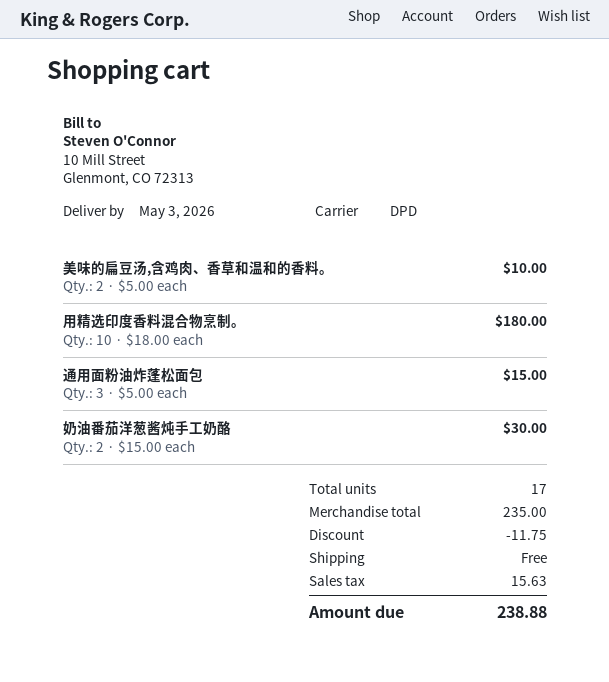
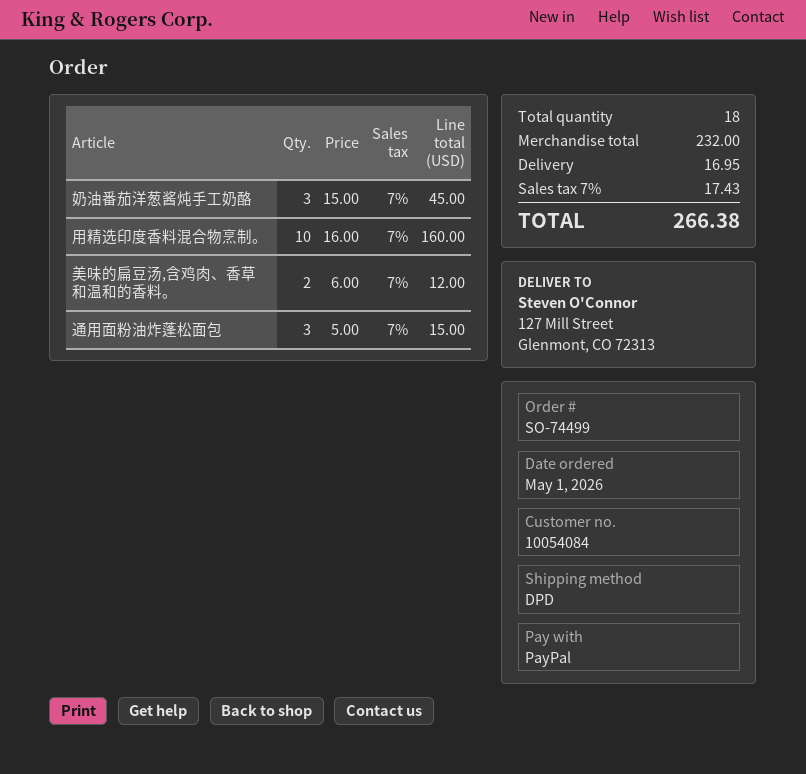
美味的扁豆汤,含鸡肉、香草和温和的香料。: 2 x 5.00 = 10.00 -> 2 x 6.00 = 12.00
用精选印度香料混合物烹制。: 10 x 18.00 = 180.00 -> 10 x 16.00 = 160.00
奶油番茄洋葱酱炖手工奶酪: 2 x 15.00 = 30.00 -> 3 x 15.00 = 45.00
total quantity: 17 -> 18
subtotal: 235.00 -> 232.00
discount: 11.75 -> none
shipping: 0.00 -> 16.95
tax: 15.63 -> 17.43
total: 238.88 -> 266.38

